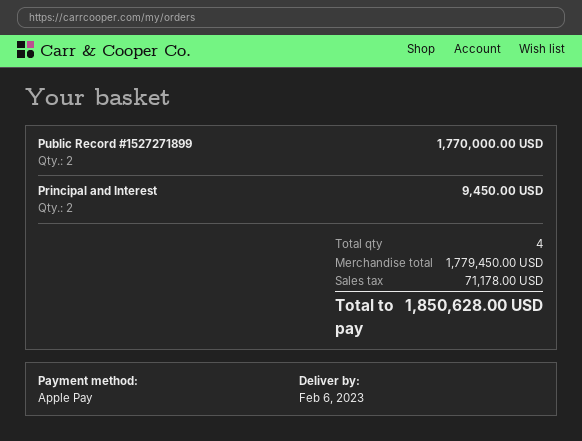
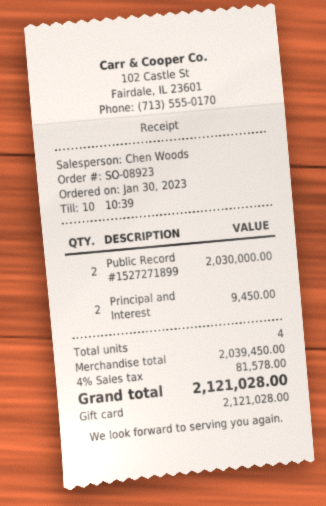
payment method: Apple Pay -> gift card
Public Record #1527271899: 2 for 1770000.00 -> 2 for 2030000.00
subtotal: 1779450.00 -> 2039450.00
tax: 71178.00 -> 81578.00
total: 1850628.00 -> 2121028.00

